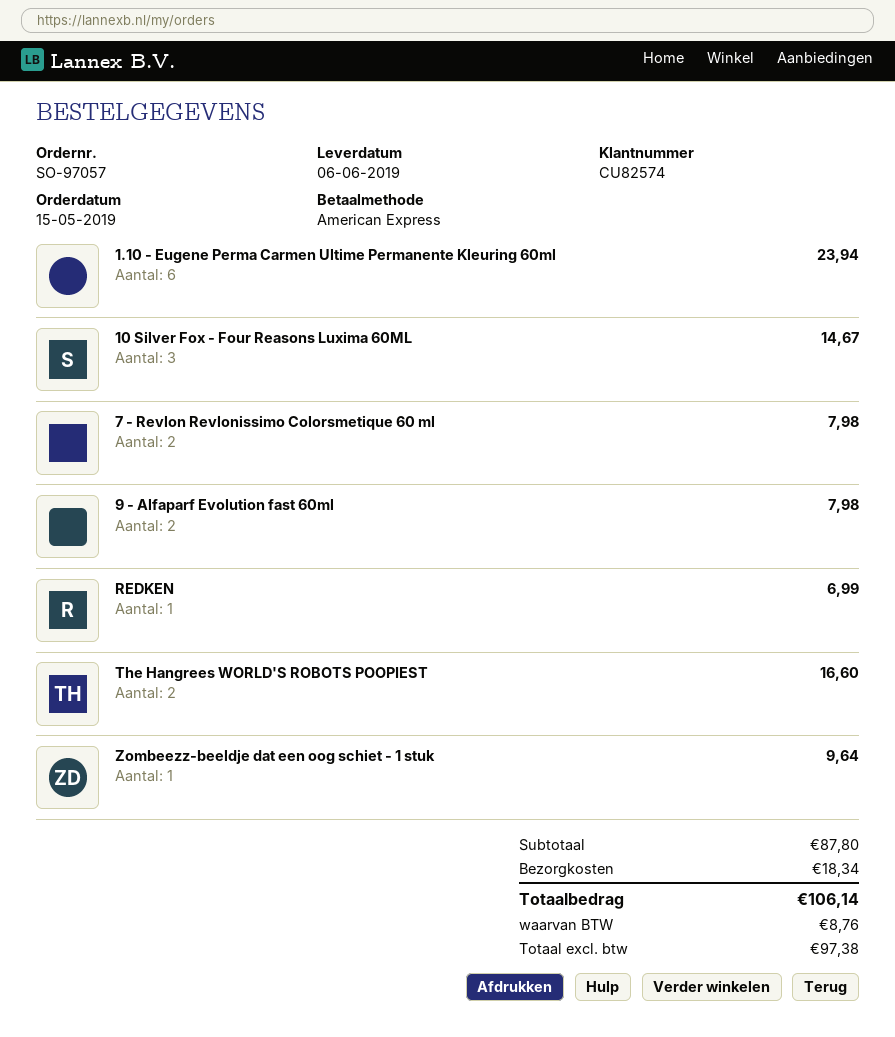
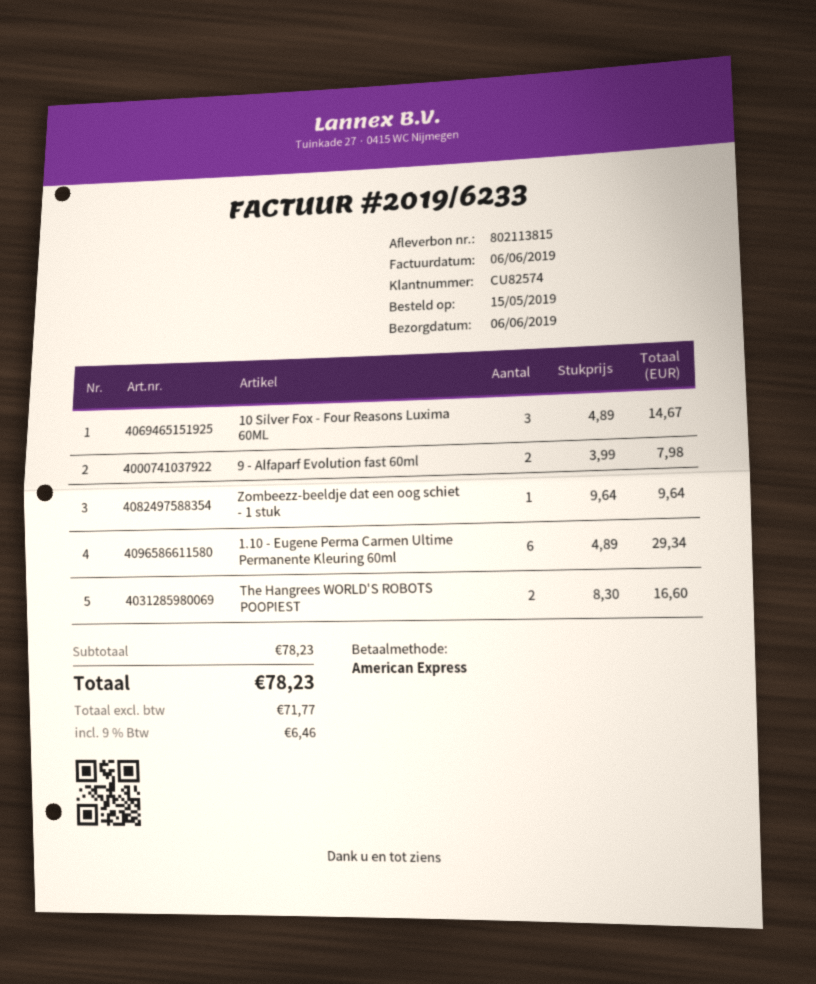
1.10 - Eugene Perma Carmen Ultime Permanente Kleuring 60ml: 6 for 23.94 -> 6 for 29.34
7 - Revlon Revlonissimo Colorsmetique 60 ml: 2 for 7.98 -> none
REDKEN: 1 for 6.99 -> none
subtotal: 87.80 -> 78.23
shipping: 18.34 -> none
net: 97.38 -> 71.77
tax: 8.76 -> 6.46
total: 106.14 -> 78.23

